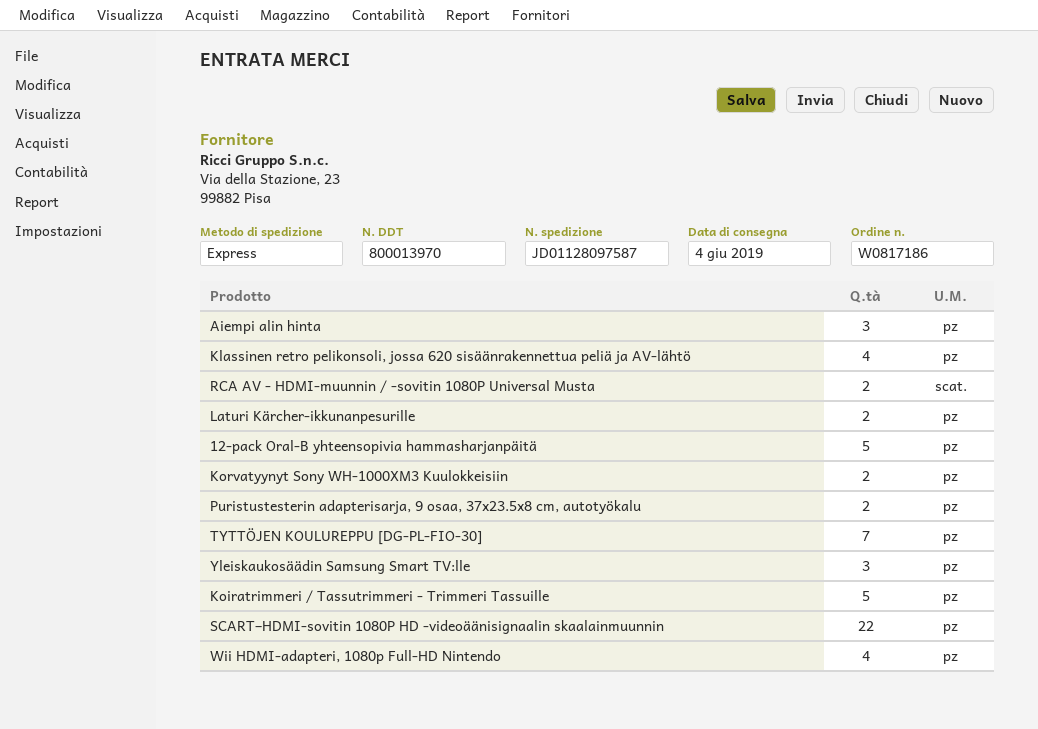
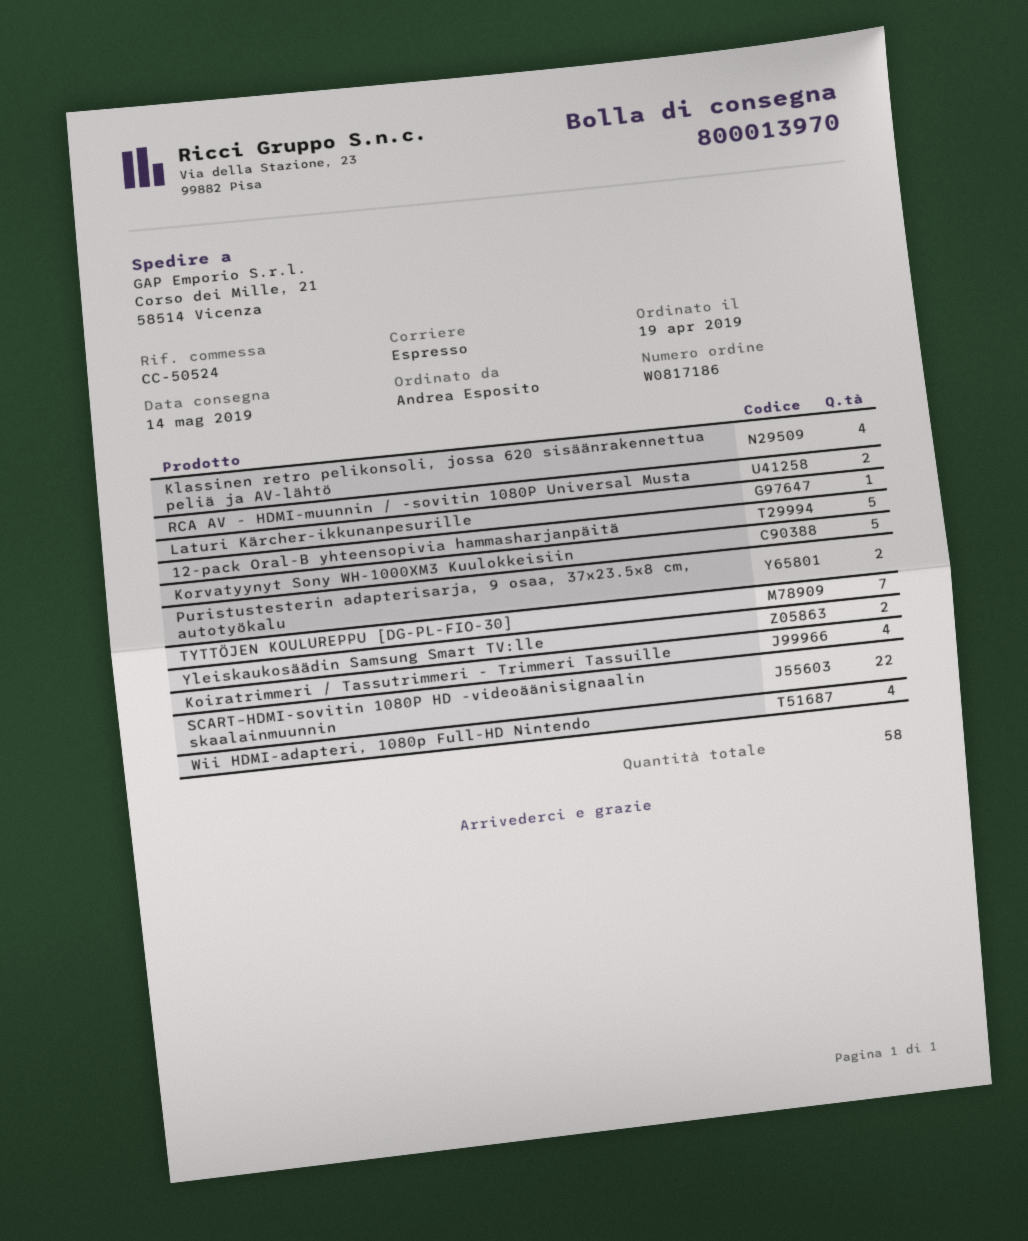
delivery date: 2019-06-04 -> 2019-05-14
Aiempi alin hinta: 3 -> none
Laturi Kärcher-ikkunanpesurille: 2 -> 1
Korvatyynyt Sony WH-1000XM3 Kuulokkeisiin: 2 -> 5
Yleiskaukosäädin Samsung Smart TV:lle: 3 -> 2
Koiratrimmeri / Tassutrimmeri - Trimmeri Tassuille: 5 -> 4

